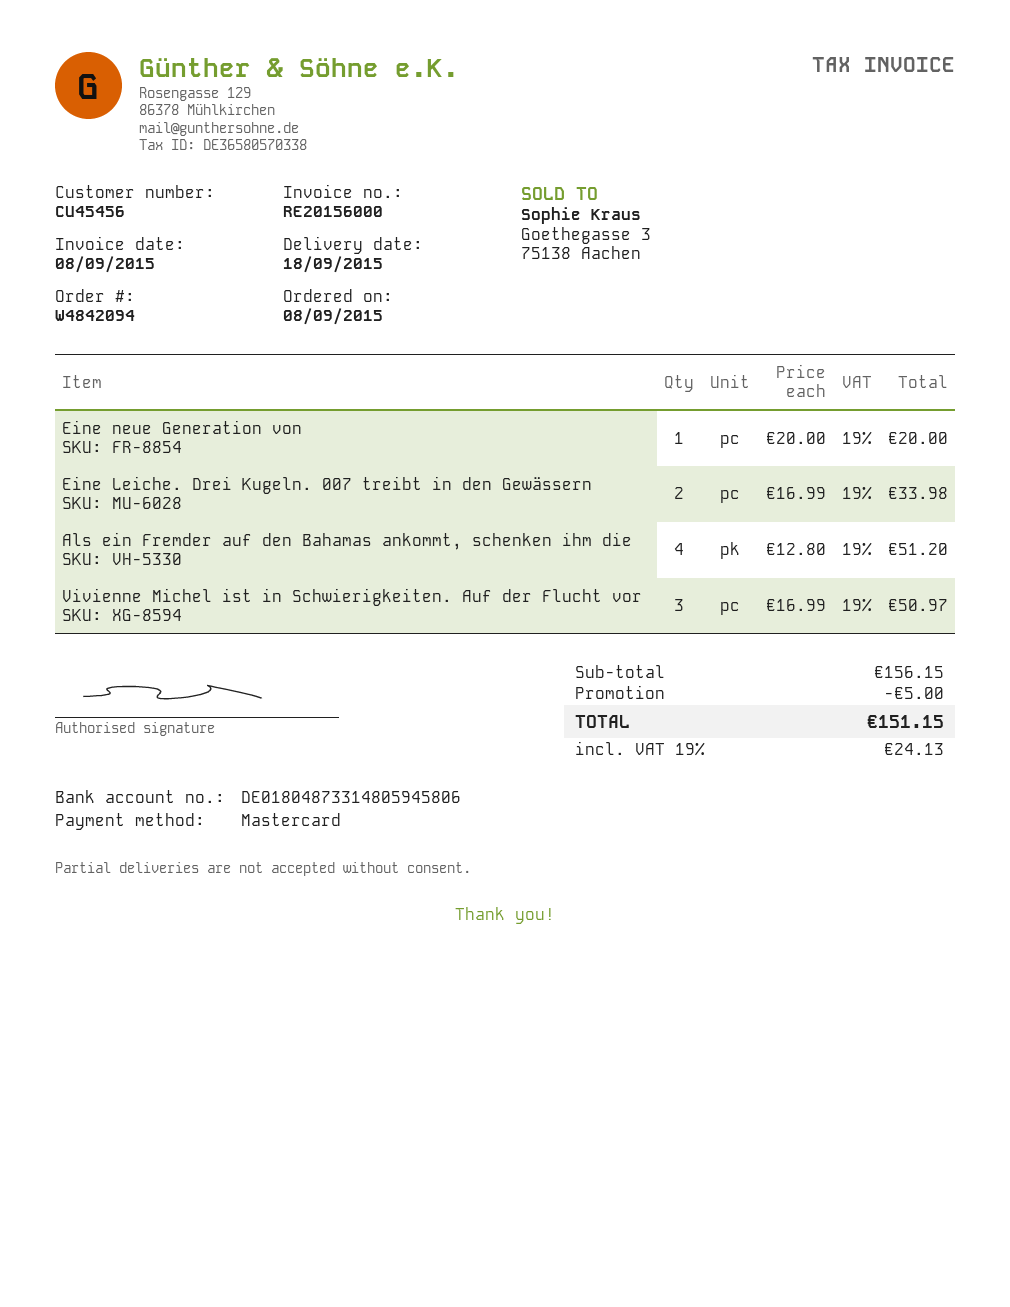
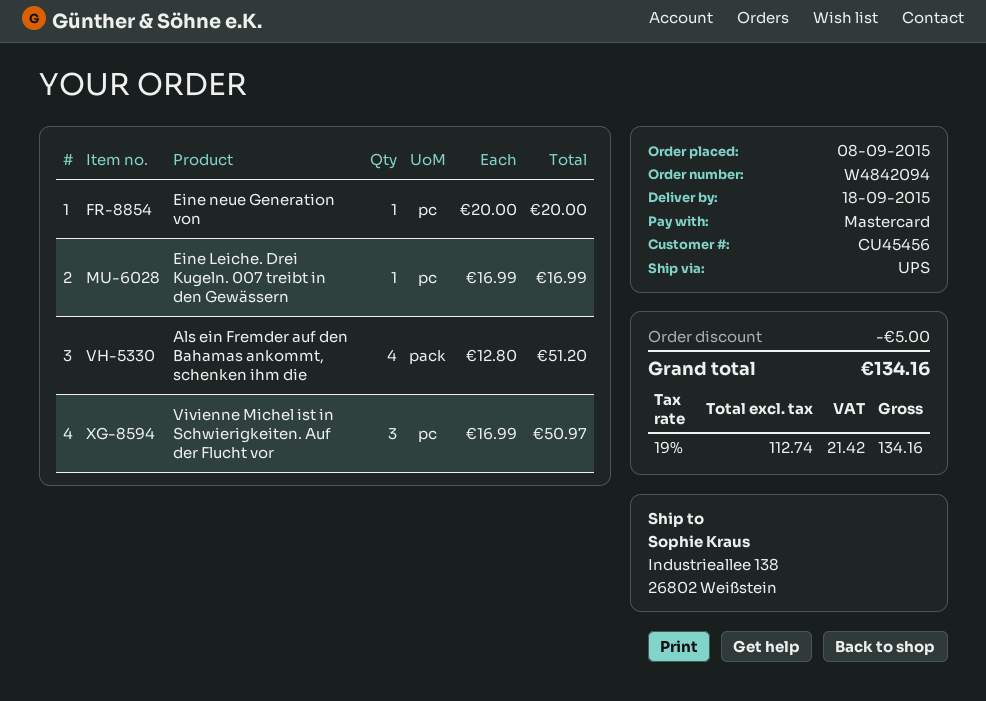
Eine Leiche. Drei Kugeln. 007 treibt in den Gewässern: 2 x 16.99 = 33.98 -> 1 x 16.99 = 16.99
tax: 19% = 24.13 -> 19% = 21.42
total: 151.15 -> 134.16

